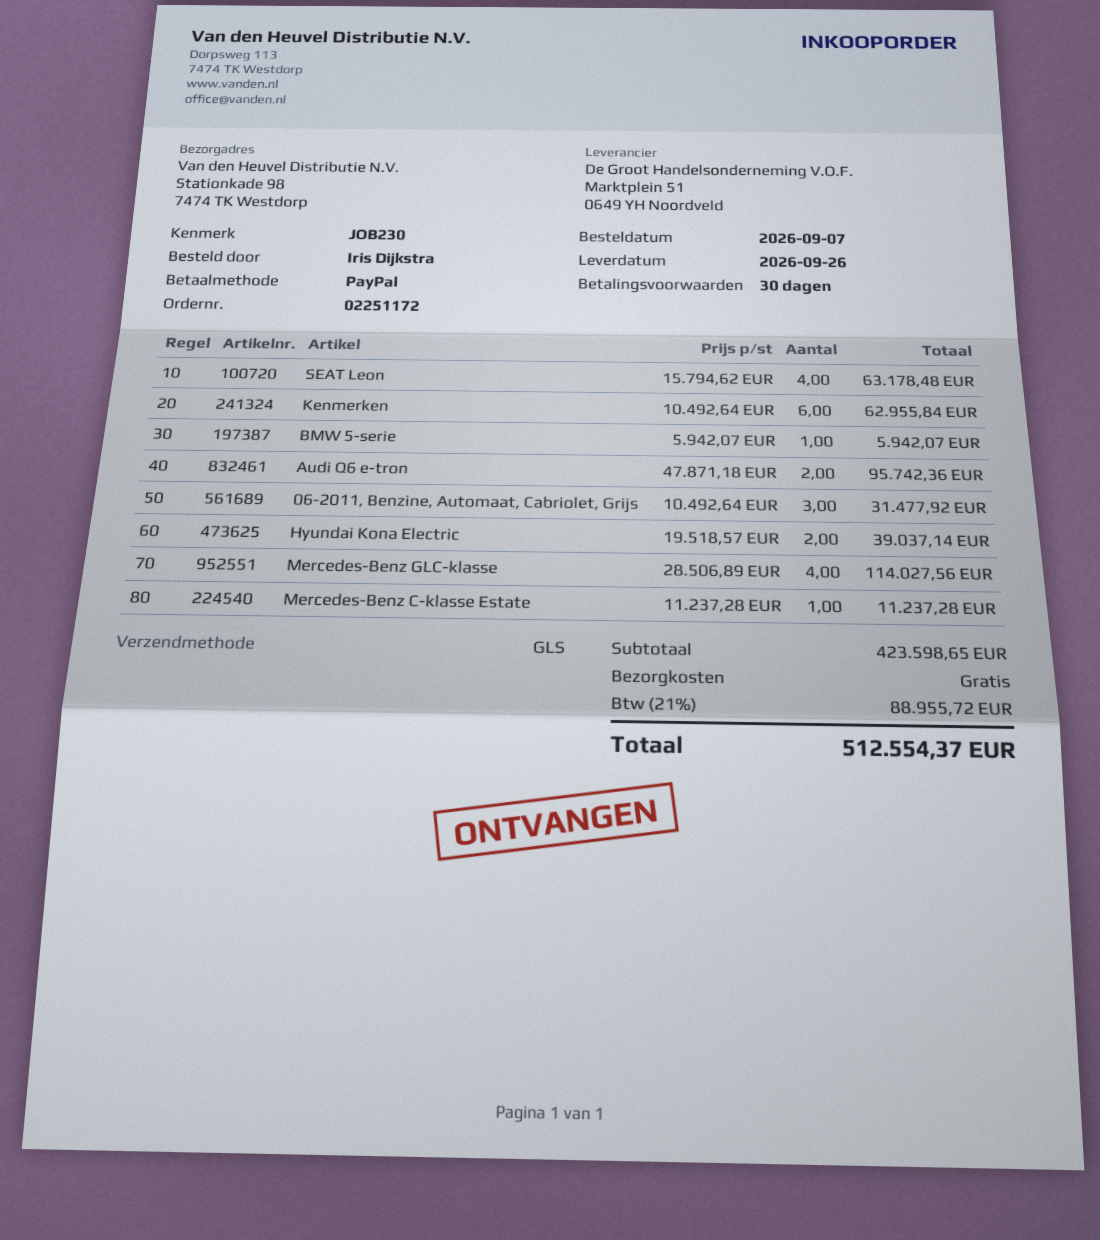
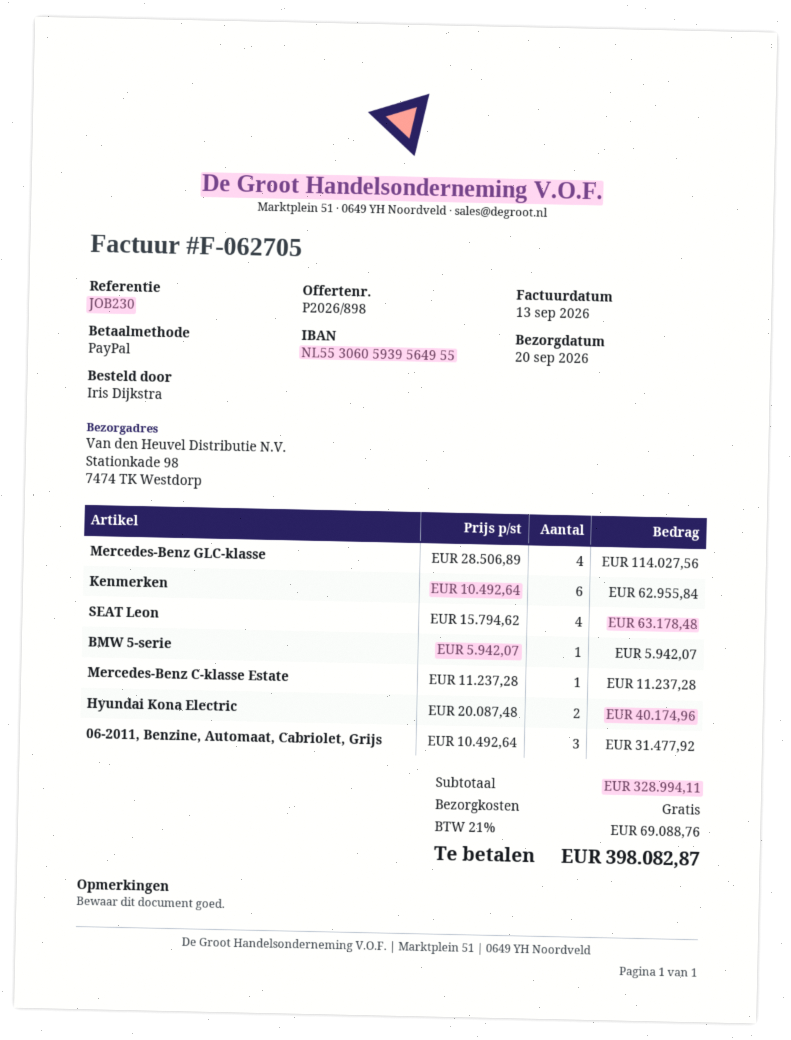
delivery date: 2026-09-26 -> 2026-09-20
Audi Q6 e-tron: 2 x 47871.18 = 95742.36 -> none
Hyundai Kona Electric: 2 x 19518.57 = 39037.14 -> 2 x 20087.48 = 40174.96
subtotal: 423598.65 -> 328994.11
tax: 21% = 88955.72 -> 21% = 69088.76
total: 512554.37 -> 398082.87

